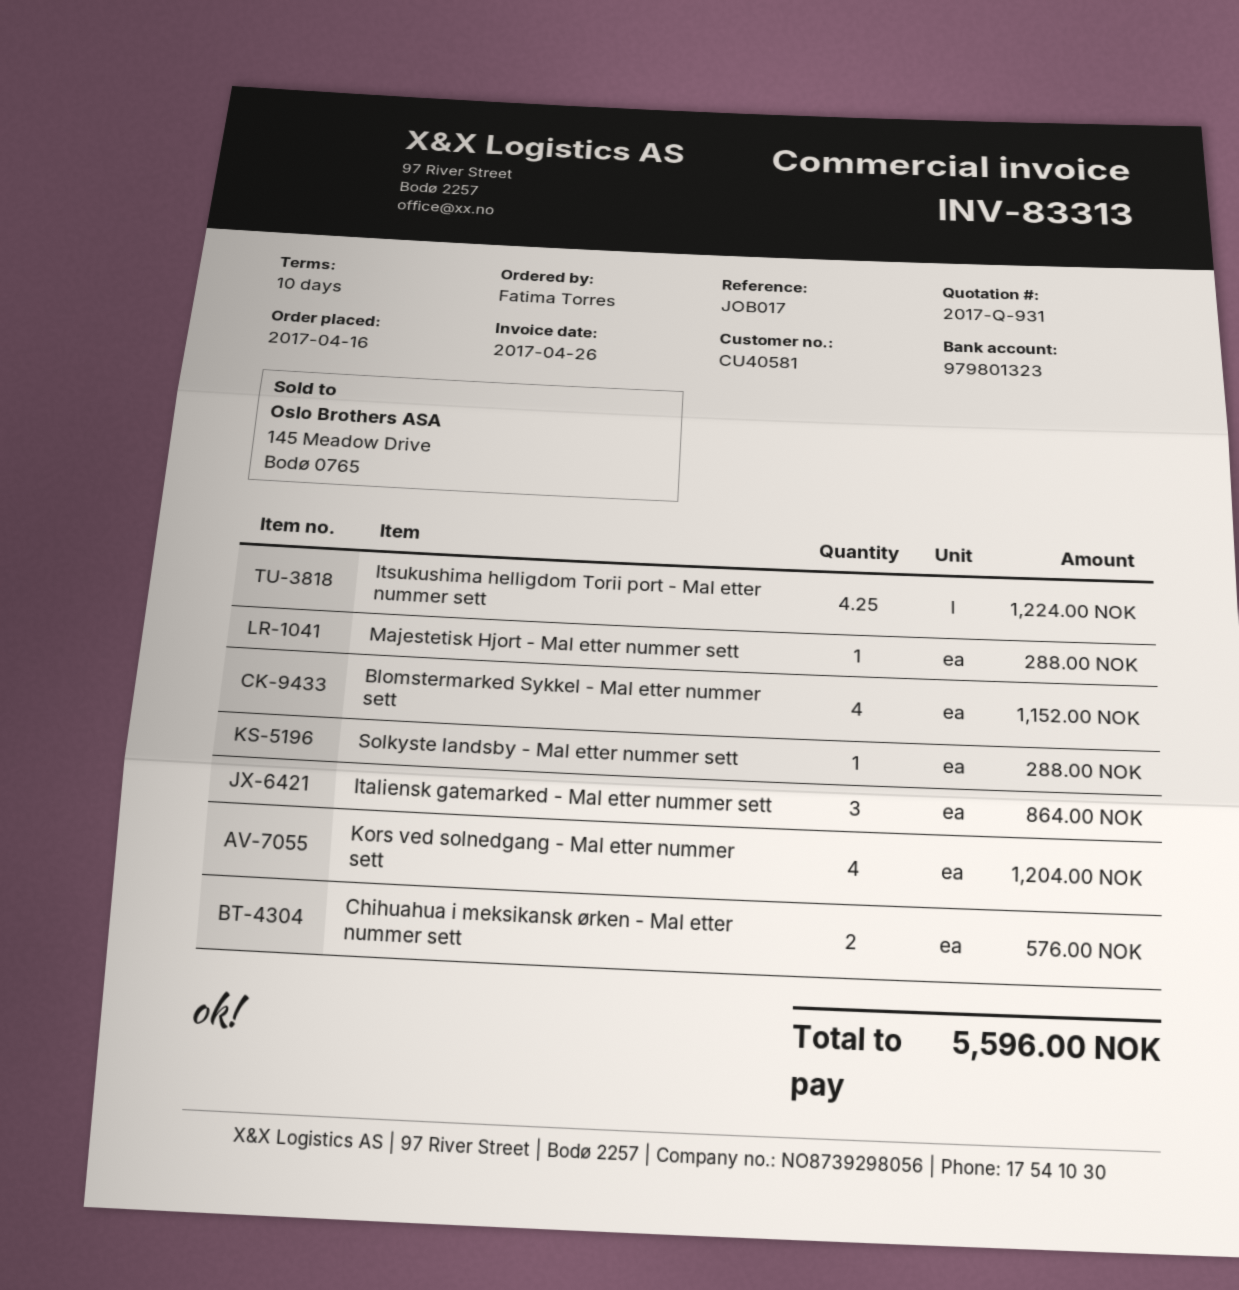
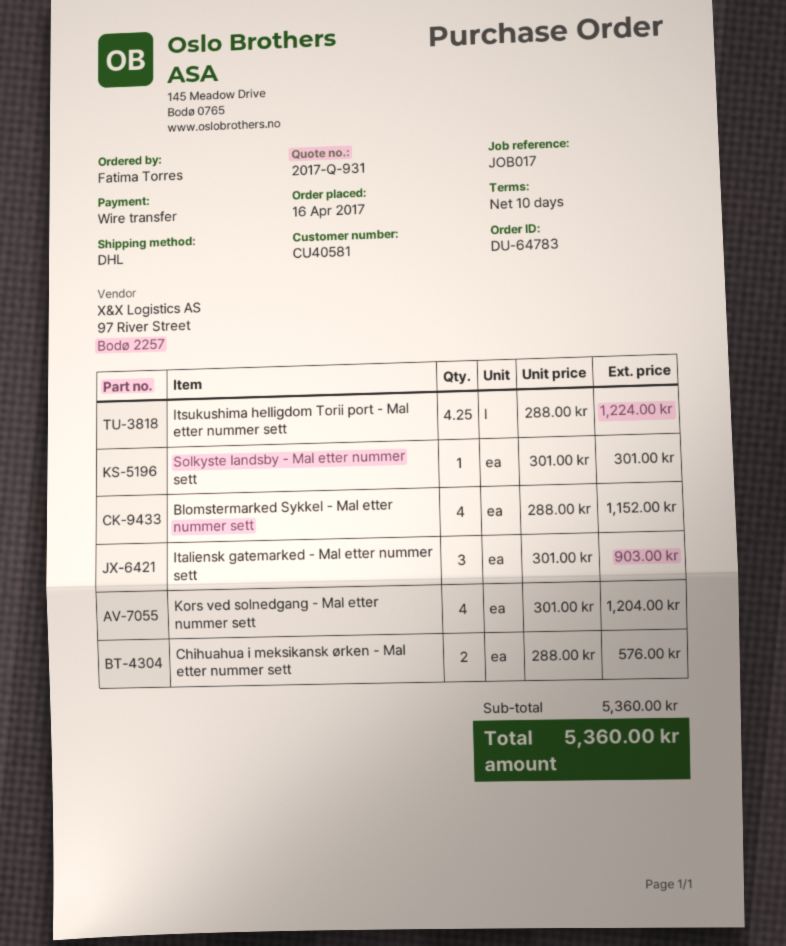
Majestetisk Hjort - Mal etter nummer sett: 1 for 288.00 -> none
Solkyste landsby - Mal etter nummer sett: 1 for 288.00 -> 1 for 301.00
Italiensk gatemarked - Mal etter nummer sett: 3 for 864.00 -> 3 for 903.00
total: 5596.00 -> 5360.00

